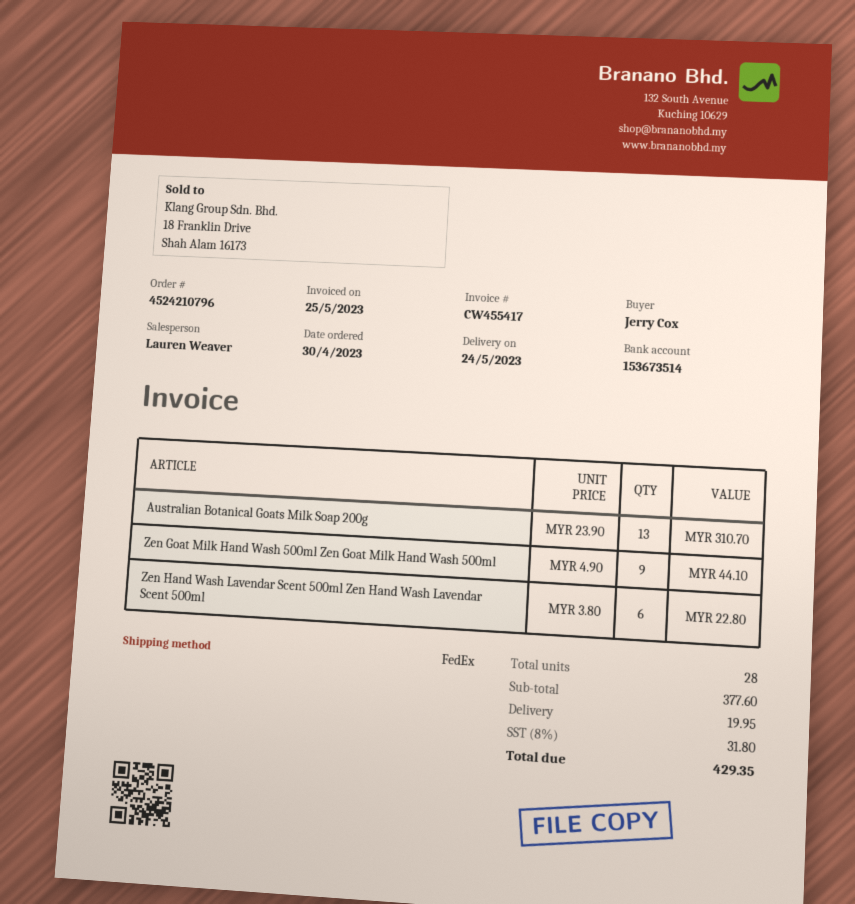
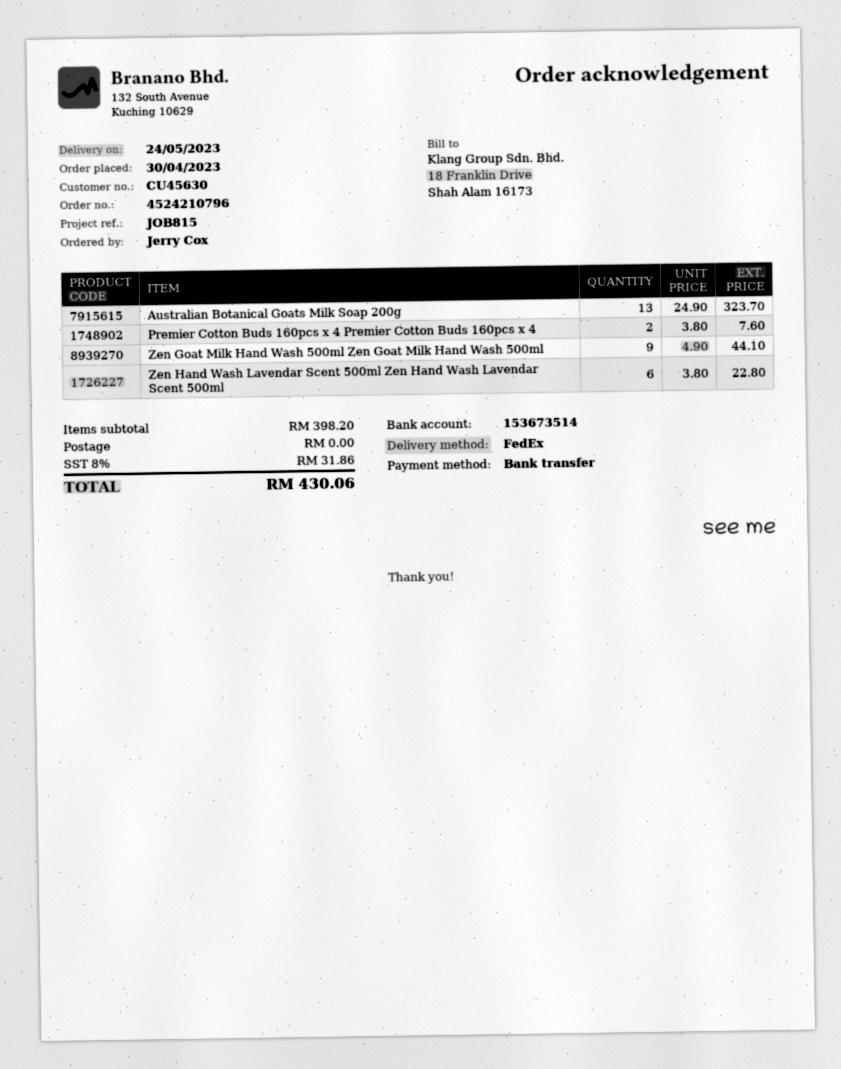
Australian Botanical Goats Milk Soap 200g: 13 x 23.90 = 310.70 -> 13 x 24.90 = 323.70
Premier Cotton Buds 160pcs x 4 Premier Cotton Buds 160pcs x 4: none -> 2 x 3.80 = 7.60
subtotal: 377.60 -> 398.20
shipping: 19.95 -> 0.00
tax: 8% = 31.80 -> 8% = 31.86
total: 429.35 -> 430.06

